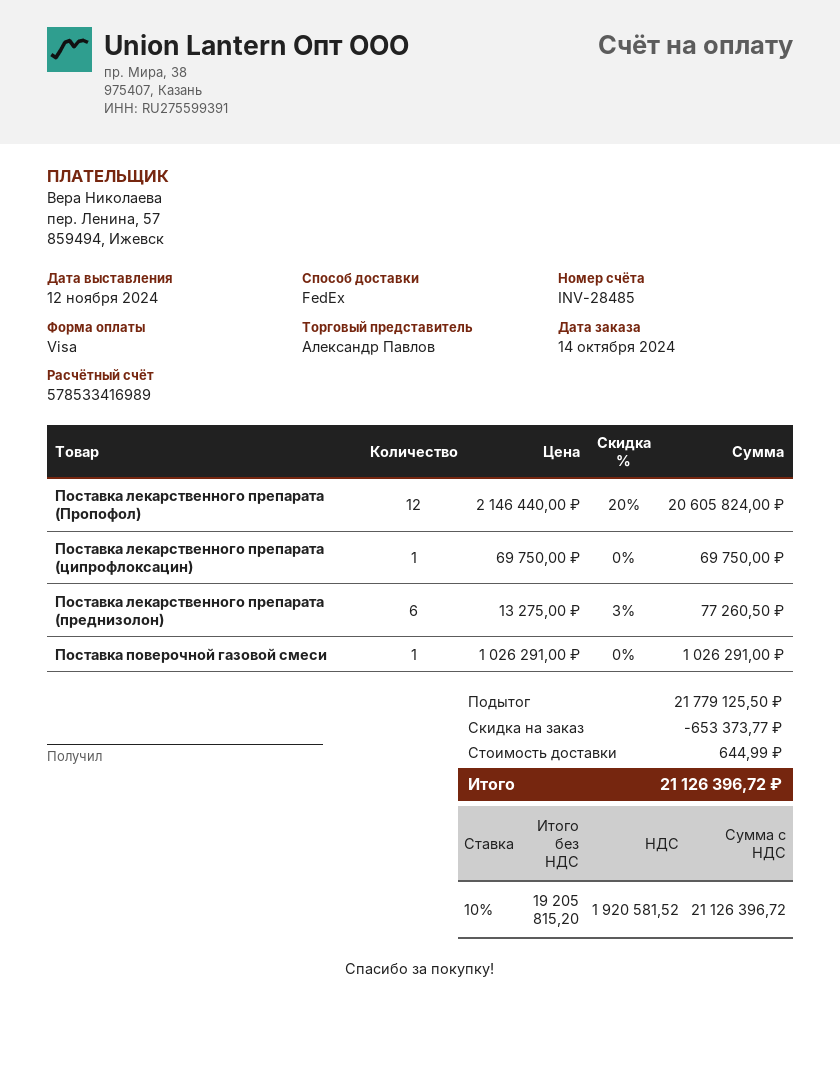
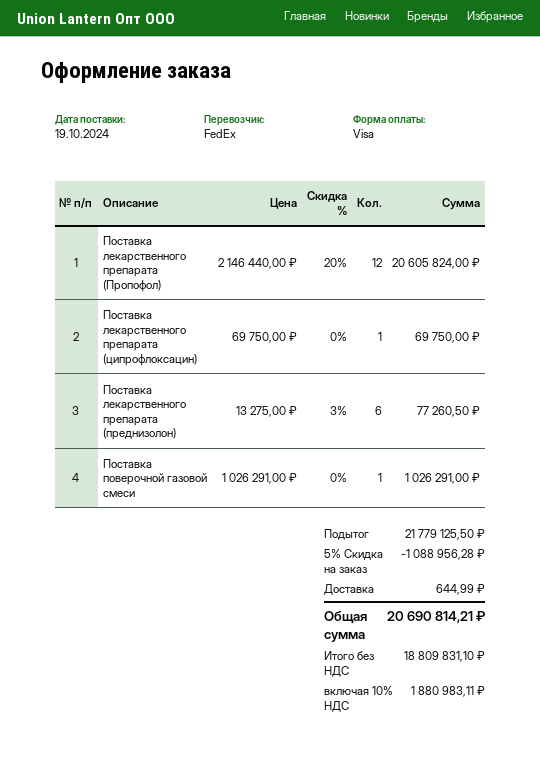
discount: 653373.77 -> 1088956.28
net: 19205815.20 -> 18809831.10
tax: 10% = 1920581.52 -> 10% = 1880983.11
total: 21126396.72 -> 20690814.21

